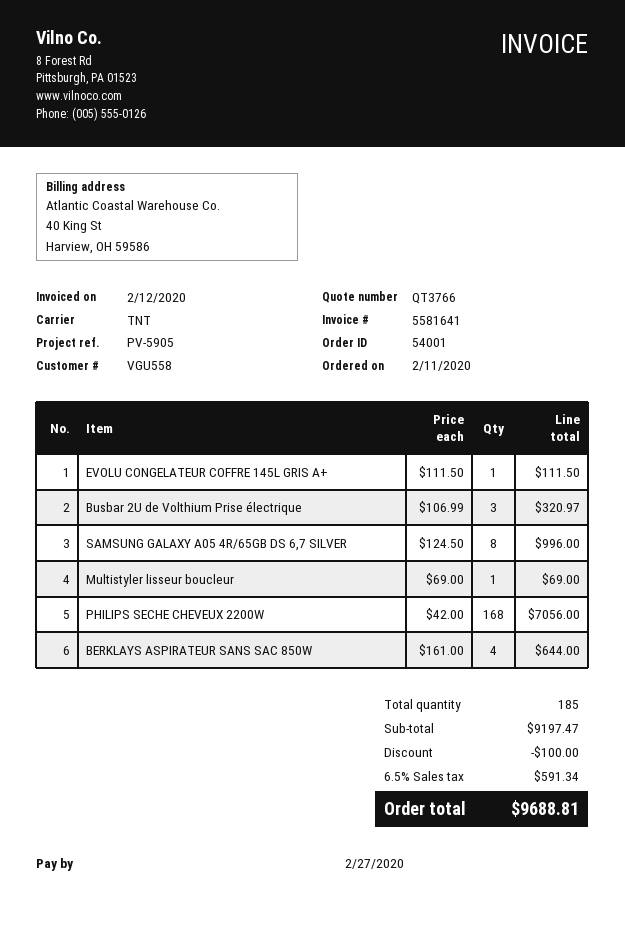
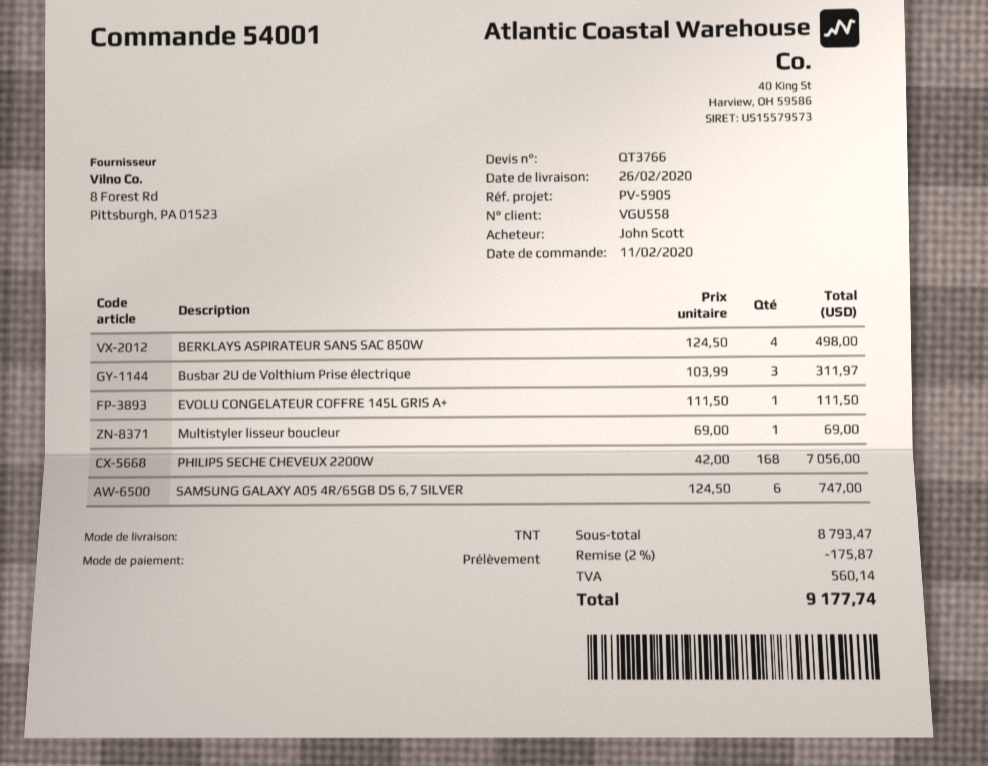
Busbar 2U de Volthium Prise électrique: 3 x 106.99 = 320.97 -> 3 x 103.99 = 311.97
SAMSUNG GALAXY A05 4R/65GB DS 6,7 SILVER: 8 x 124.50 = 996.00 -> 6 x 124.50 = 747.00
BERKLAYS ASPIRATEUR SANS SAC 850W: 4 x 161.00 = 644.00 -> 4 x 124.50 = 498.00
subtotal: 9197.47 -> 8793.47
discount: 100.00 -> 175.87
tax: 591.34 -> 560.14
total: 9688.81 -> 9177.74

